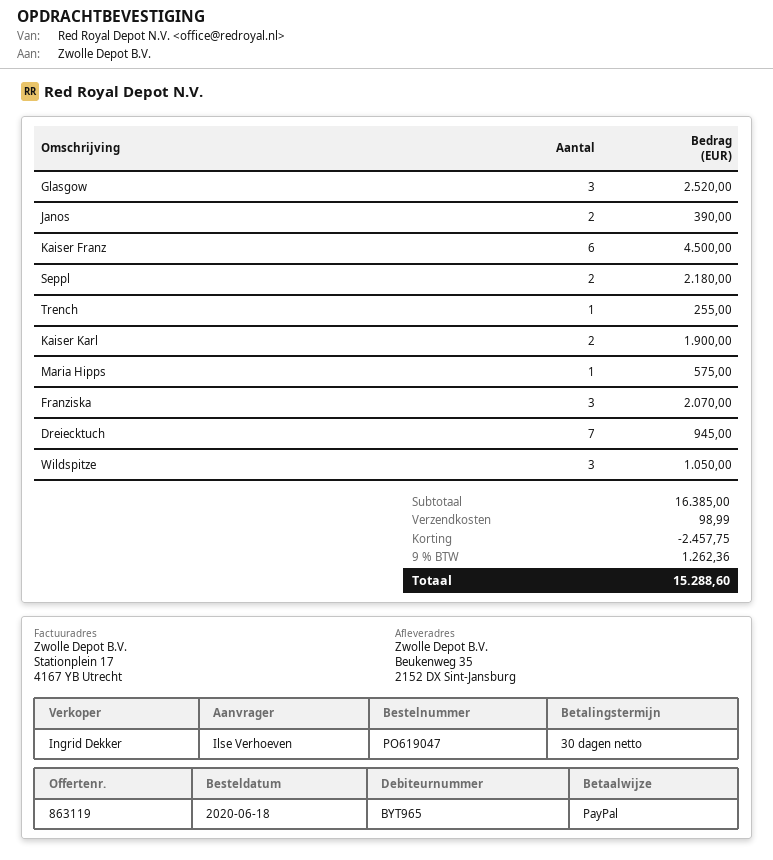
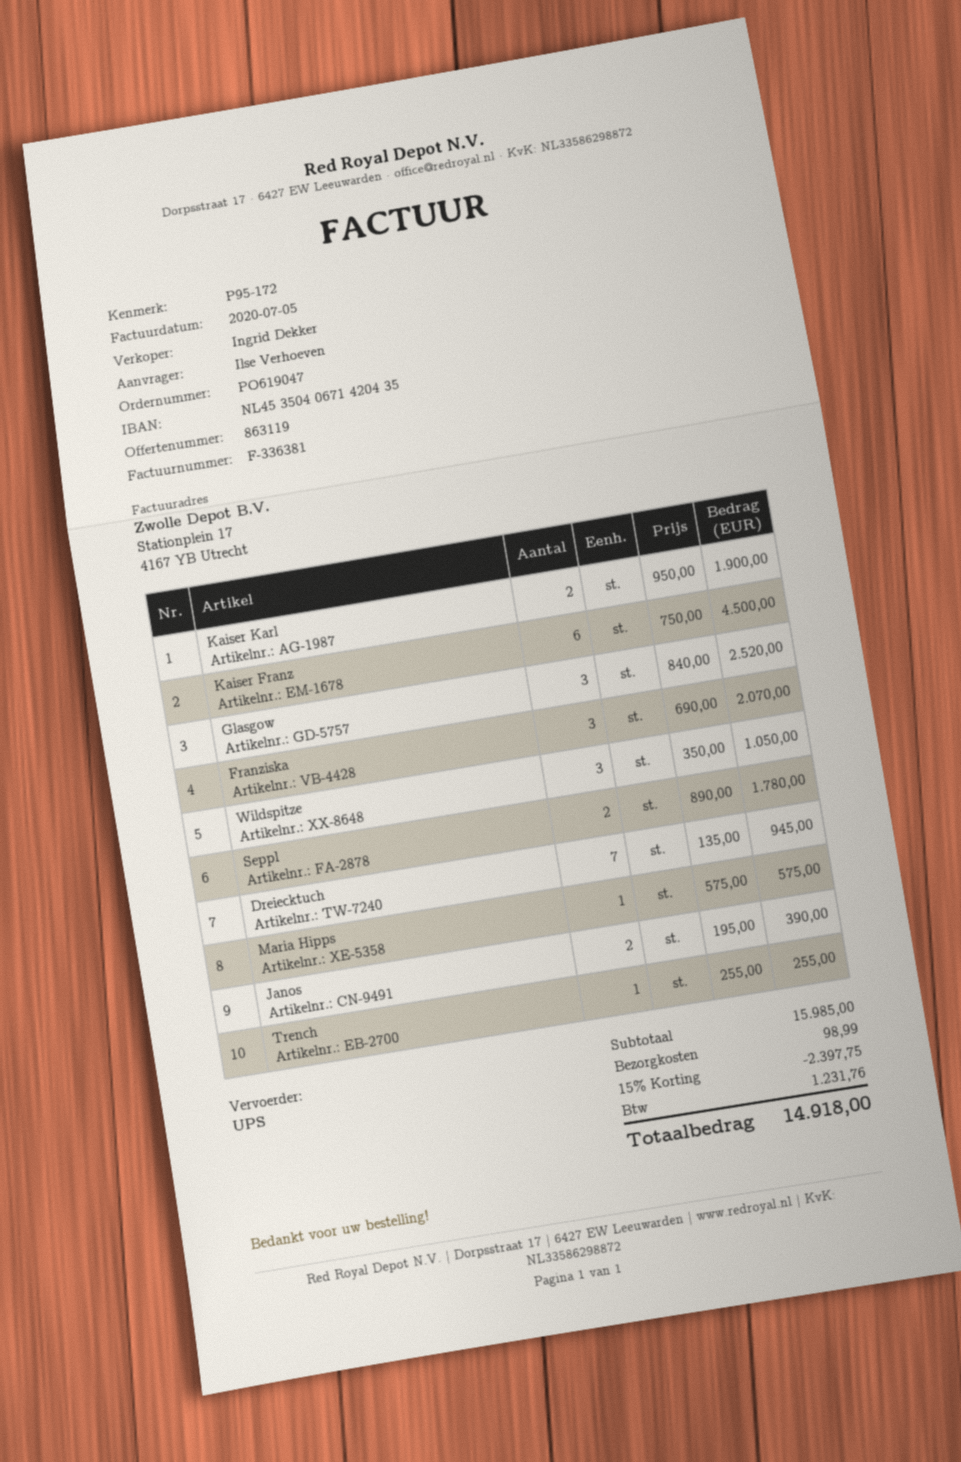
Seppl: 2 for 2180.00 -> 2 for 1780.00
subtotal: 16385.00 -> 15985.00
discount: 2457.75 -> 2397.75
tax: 1262.36 -> 1231.76
total: 15288.60 -> 14918.00

